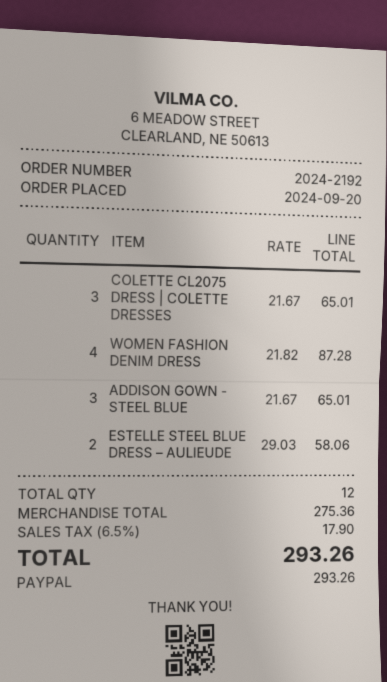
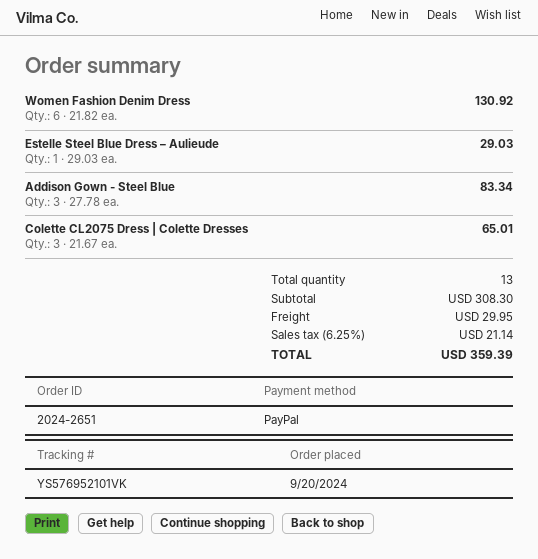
order number: 2024-2192 -> 2024-2651
WOMEN FASHION DENIM DRESS: 4 x 21.82 = 87.28 -> 6 x 21.82 = 130.92
ADDISON GOWN - STEEL BLUE: 3 x 21.67 = 65.01 -> 3 x 27.78 = 83.34
ESTELLE STEEL BLUE DRESS – AULIEUDE: 2 x 29.03 = 58.06 -> 1 x 29.03 = 29.03
total quantity: 12 -> 13
subtotal: 275.36 -> 308.30
shipping: none -> 29.95
tax: 6.5% = 17.90 -> 6.25% = 21.14
total: 293.26 -> 359.39

